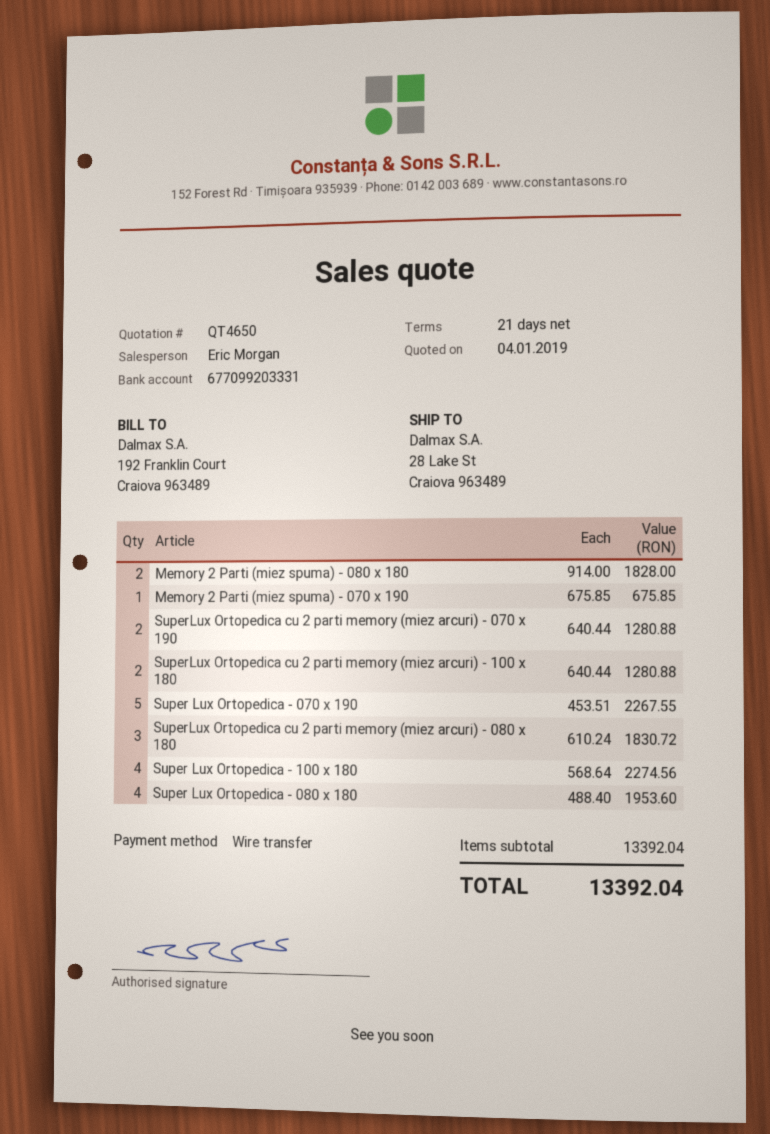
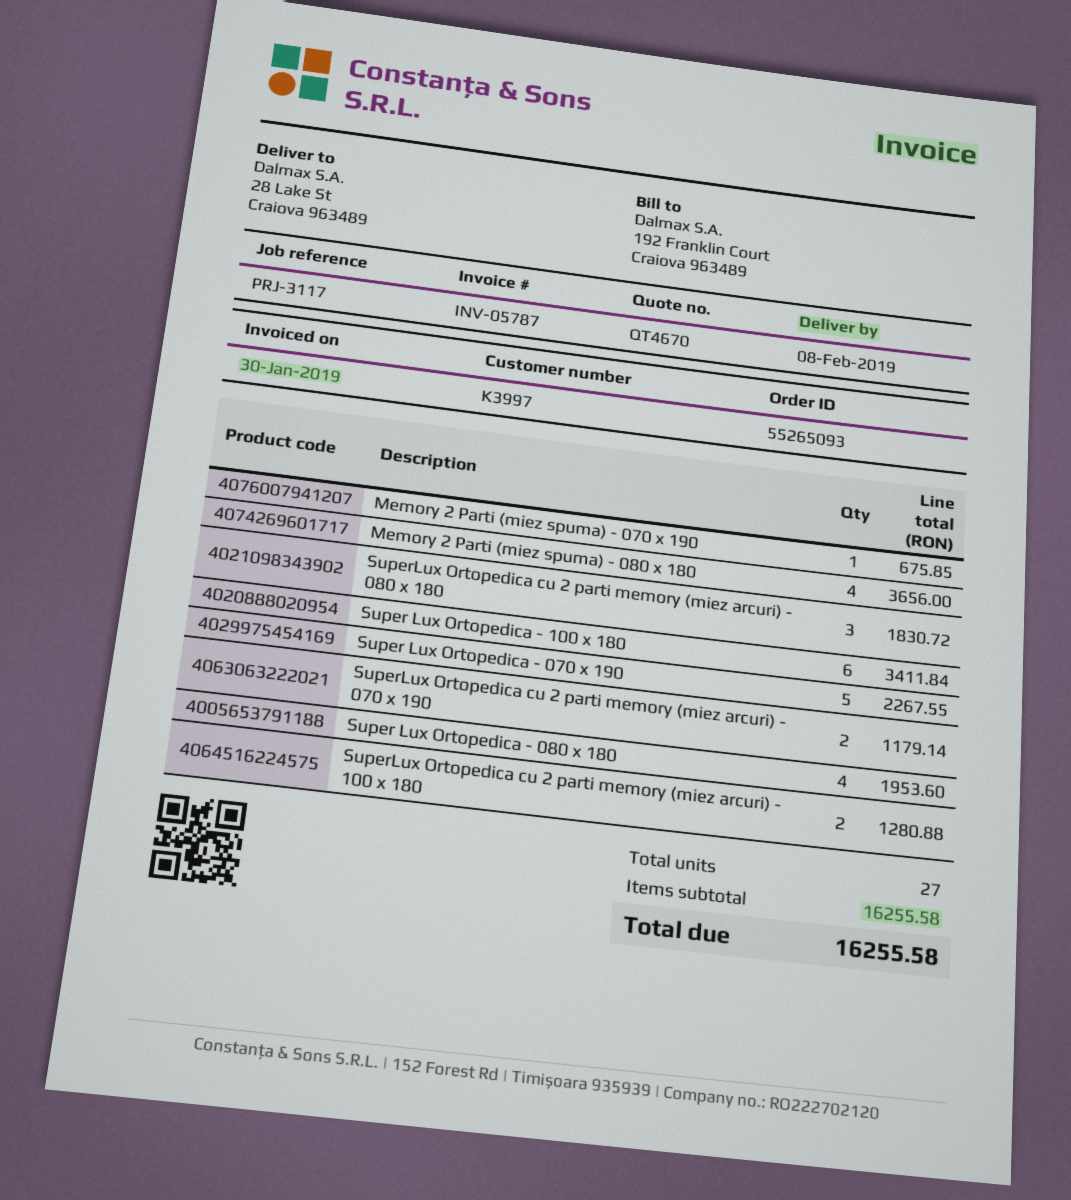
quote number: QT4650 -> QT4670
Memory 2 Parti (miez spuma) - 080 x 180: 2 for 1828.00 -> 4 for 3656.00
SuperLux Ortopedica cu 2 parti memory (miez arcuri) - 070 x 190: 2 for 1280.88 -> 2 for 1179.14
Super Lux Ortopedica - 100 x 180: 4 for 2274.56 -> 6 for 3411.84
subtotal: 13392.04 -> 16255.58
total: 13392.04 -> 16255.58

